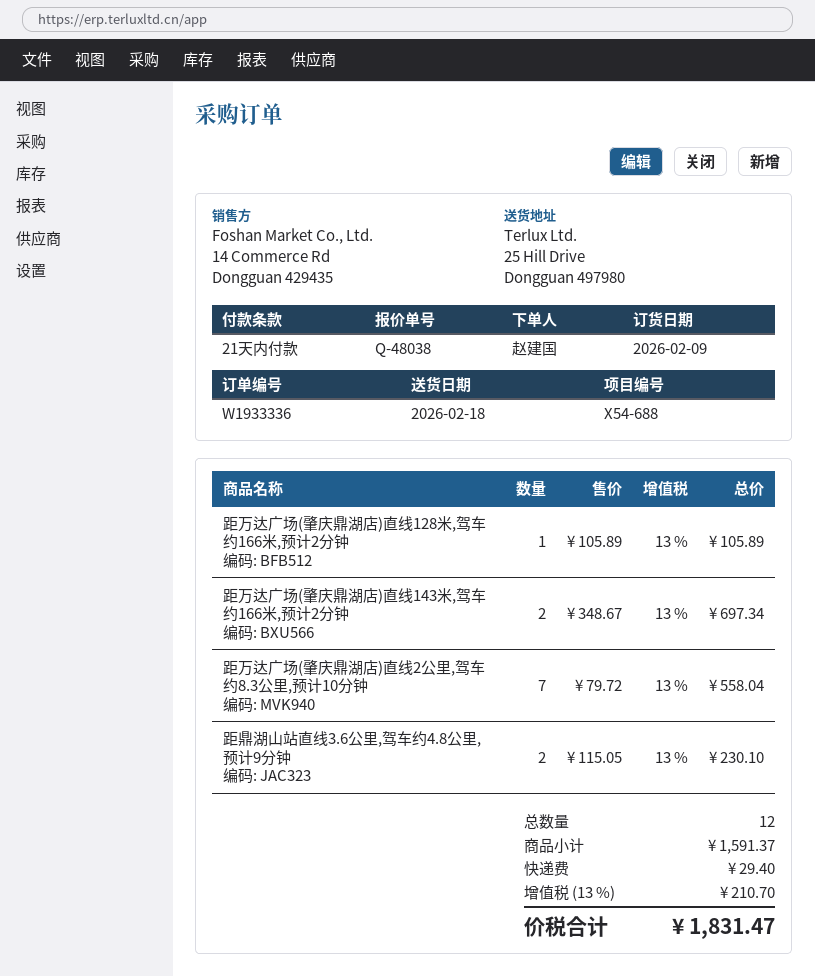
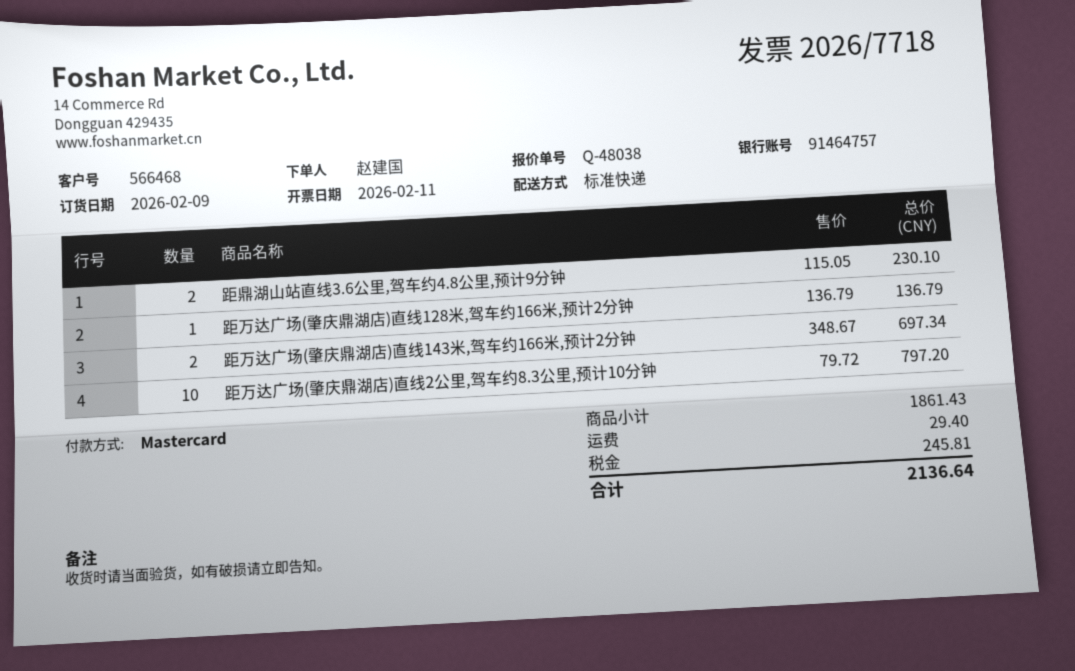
距万达广场(肇庆鼎湖店)直线128米,驾车约166米,预计2分钟: 1 x 105.89 = 105.89 -> 1 x 136.79 = 136.79
距万达广场(肇庆鼎湖店)直线2公里,驾车约8.3公里,预计10分钟: 7 x 79.72 = 558.04 -> 10 x 79.72 = 797.20
subtotal: 1591.37 -> 1861.43
tax: 210.70 -> 245.81
total: 1831.47 -> 2136.64

